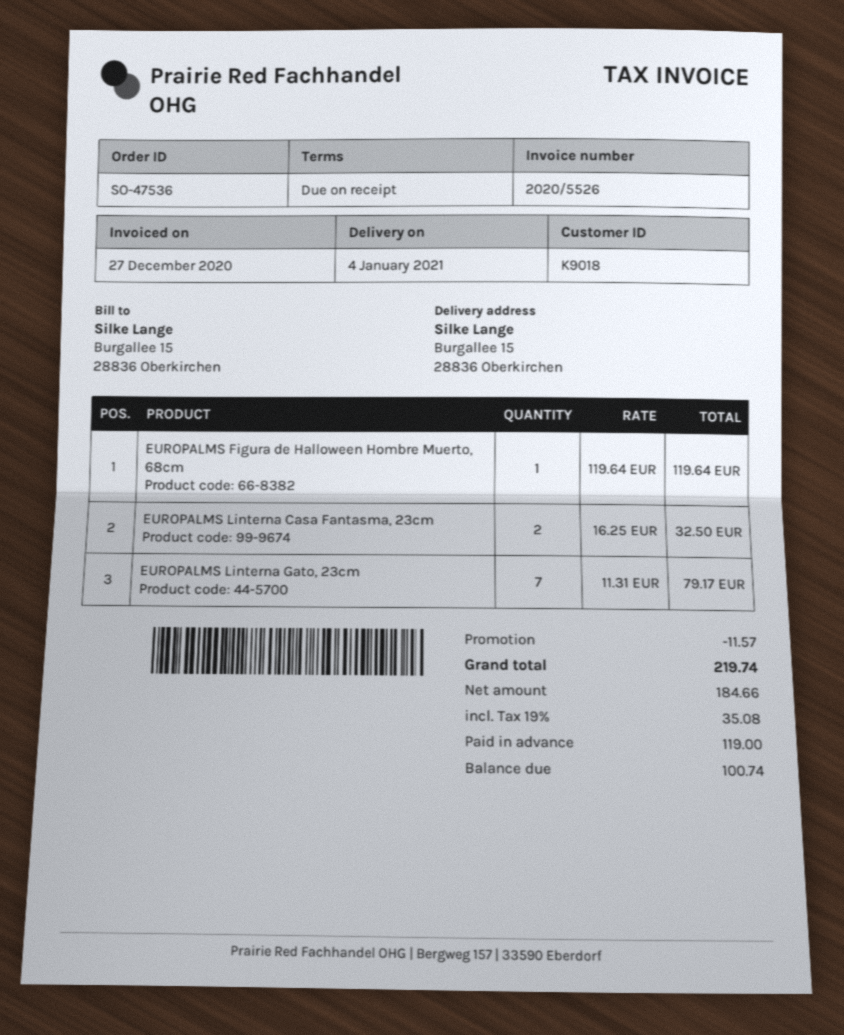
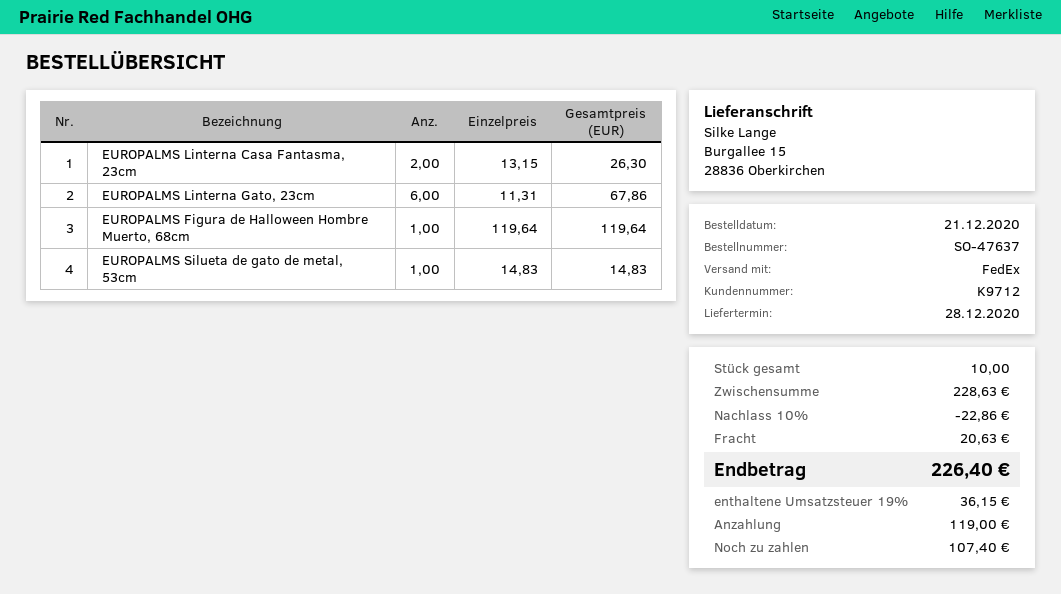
order number: SO-47536 -> SO-47637
delivery date: 2021-01-04 -> 2020-12-28
customer number: K9018 -> K9712
EUROPALMS Linterna Casa Fantasma, 23cm: 2 x 16.25 = 32.50 -> 2 x 13.15 = 26.30
EUROPALMS Linterna Gato, 23cm: 7 x 11.31 = 79.17 -> 6 x 11.31 = 67.86
EUROPALMS Silueta de gato de metal, 53cm: none -> 1 x 14.83 = 14.83
discount: 11.57 -> 22.86
shipping: none -> 20.63
tax: 19% = 35.08 -> 19% = 36.15
total: 219.74 -> 226.40
balance: 100.74 -> 107.40

